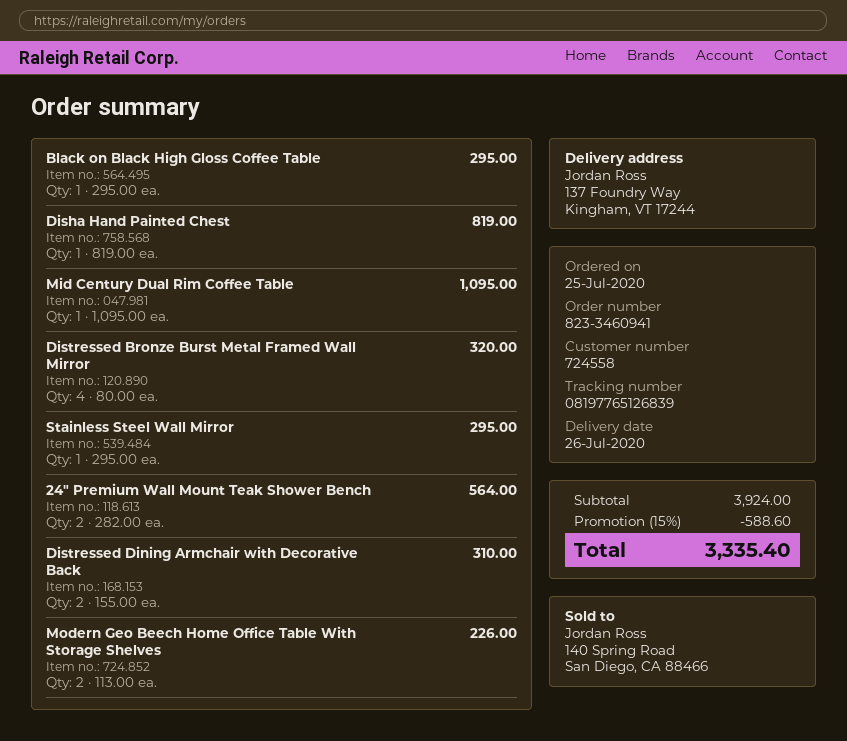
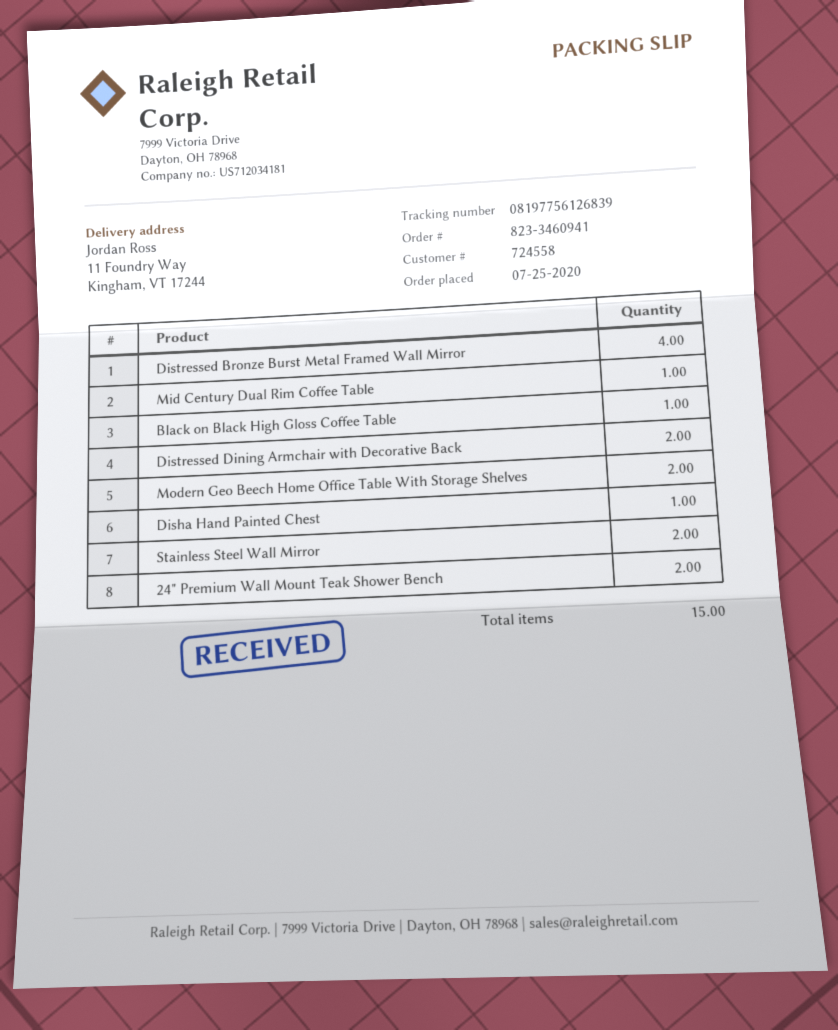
tracking number: 08197765126839 -> 08197756126839
ship to: 137 Foundry Way, Kingham, VT 17244 -> 11 Foundry Way, Kingham, VT 17244
Stainless Steel Wall Mirror: 1 -> 2

